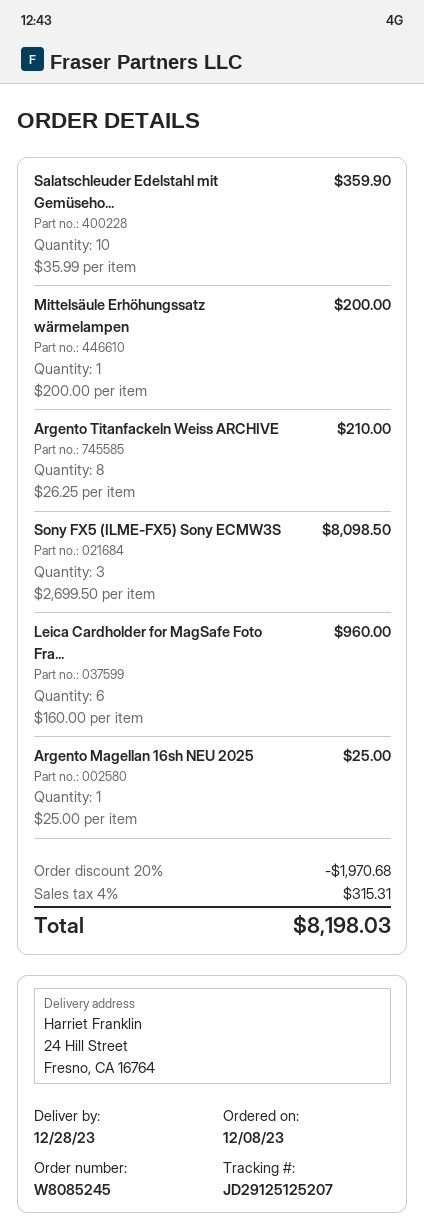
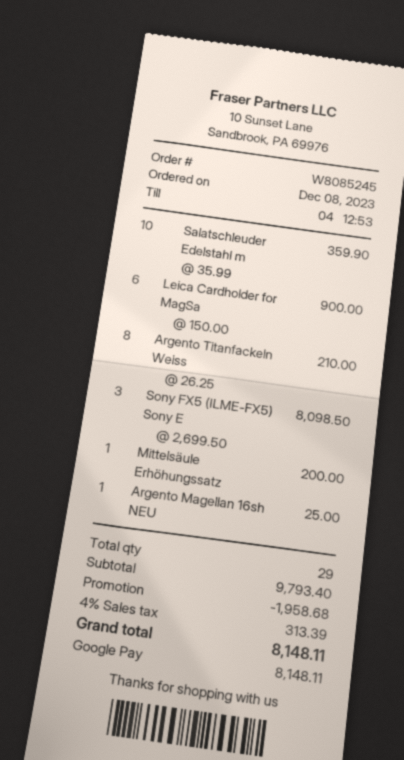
Leica Cardholder for MagSafe Foto Fra...: 6 x 160.00 = 960.00 -> 6 x 150.00 = 900.00
discount: 1970.68 -> 1958.68
tax: 4% = 315.31 -> 4% = 313.39
total: 8198.03 -> 8148.11

